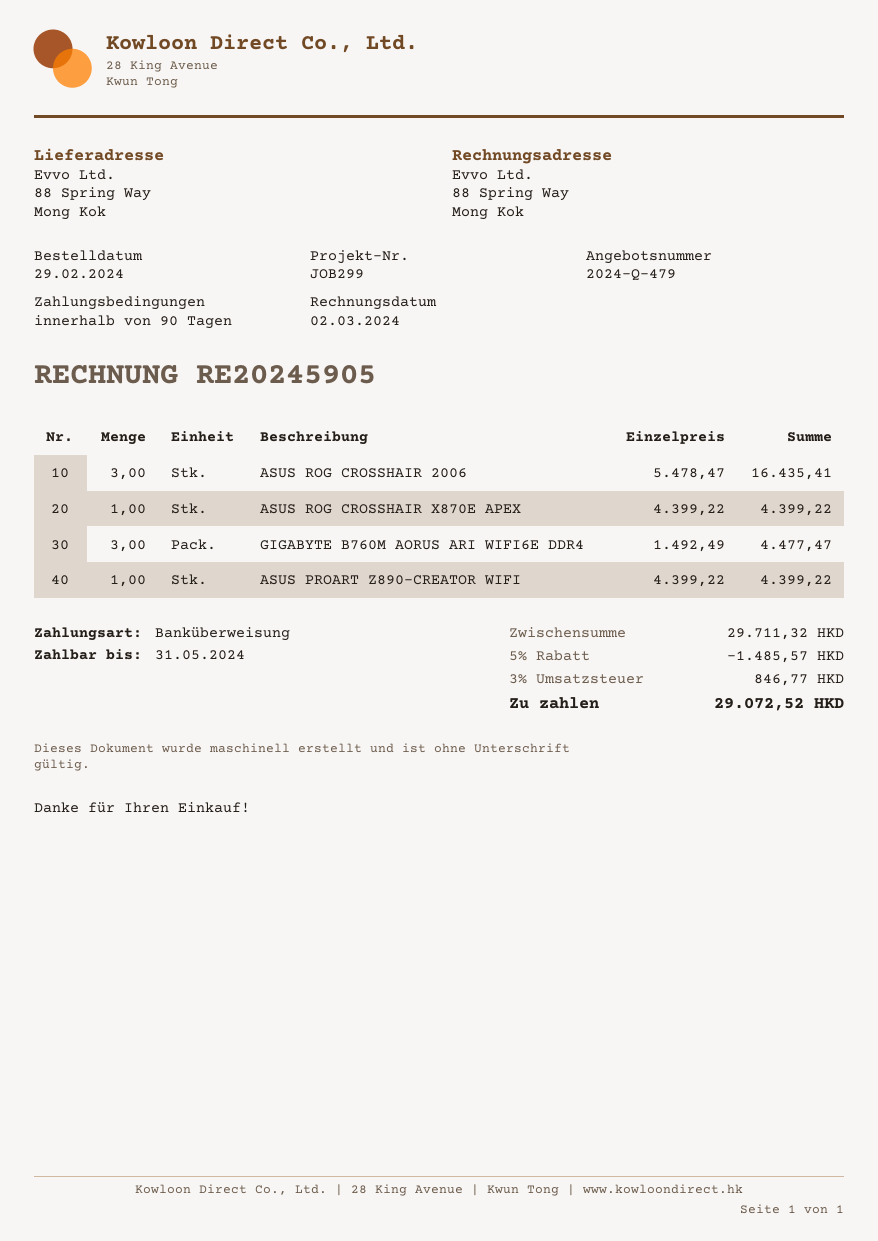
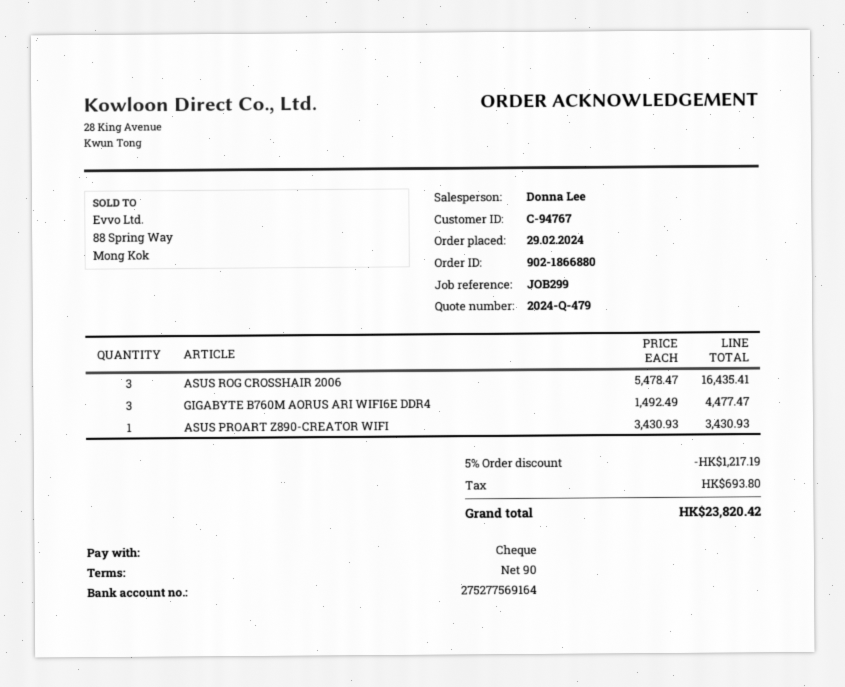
payment method: bank transfer -> cheque
ASUS ROG CROSSHAIR X870E APEX: 1 x 4399.22 = 4399.22 -> none
ASUS PROART Z890-CREATOR WIFI: 1 x 4399.22 = 4399.22 -> 1 x 3430.93 = 3430.93
discount: 5% = 1485.57 -> 5% = 1217.19
tax: 846.77 -> 693.80
total: 29072.52 -> 23820.42

